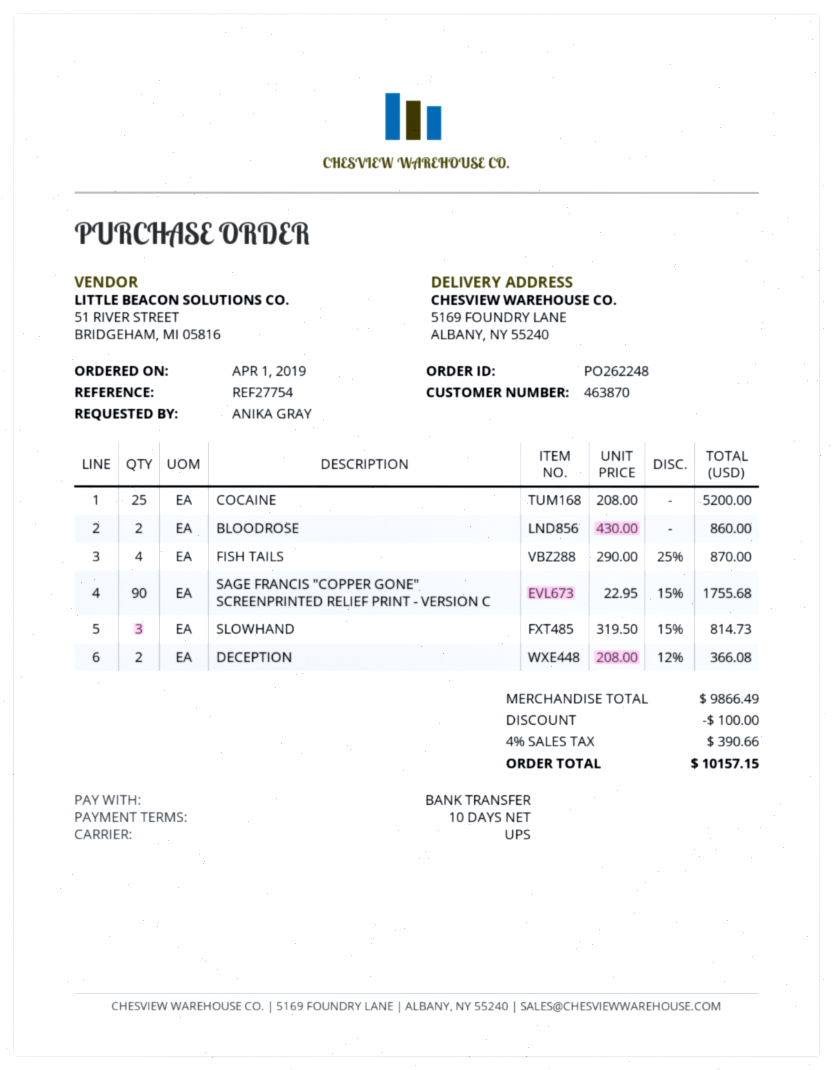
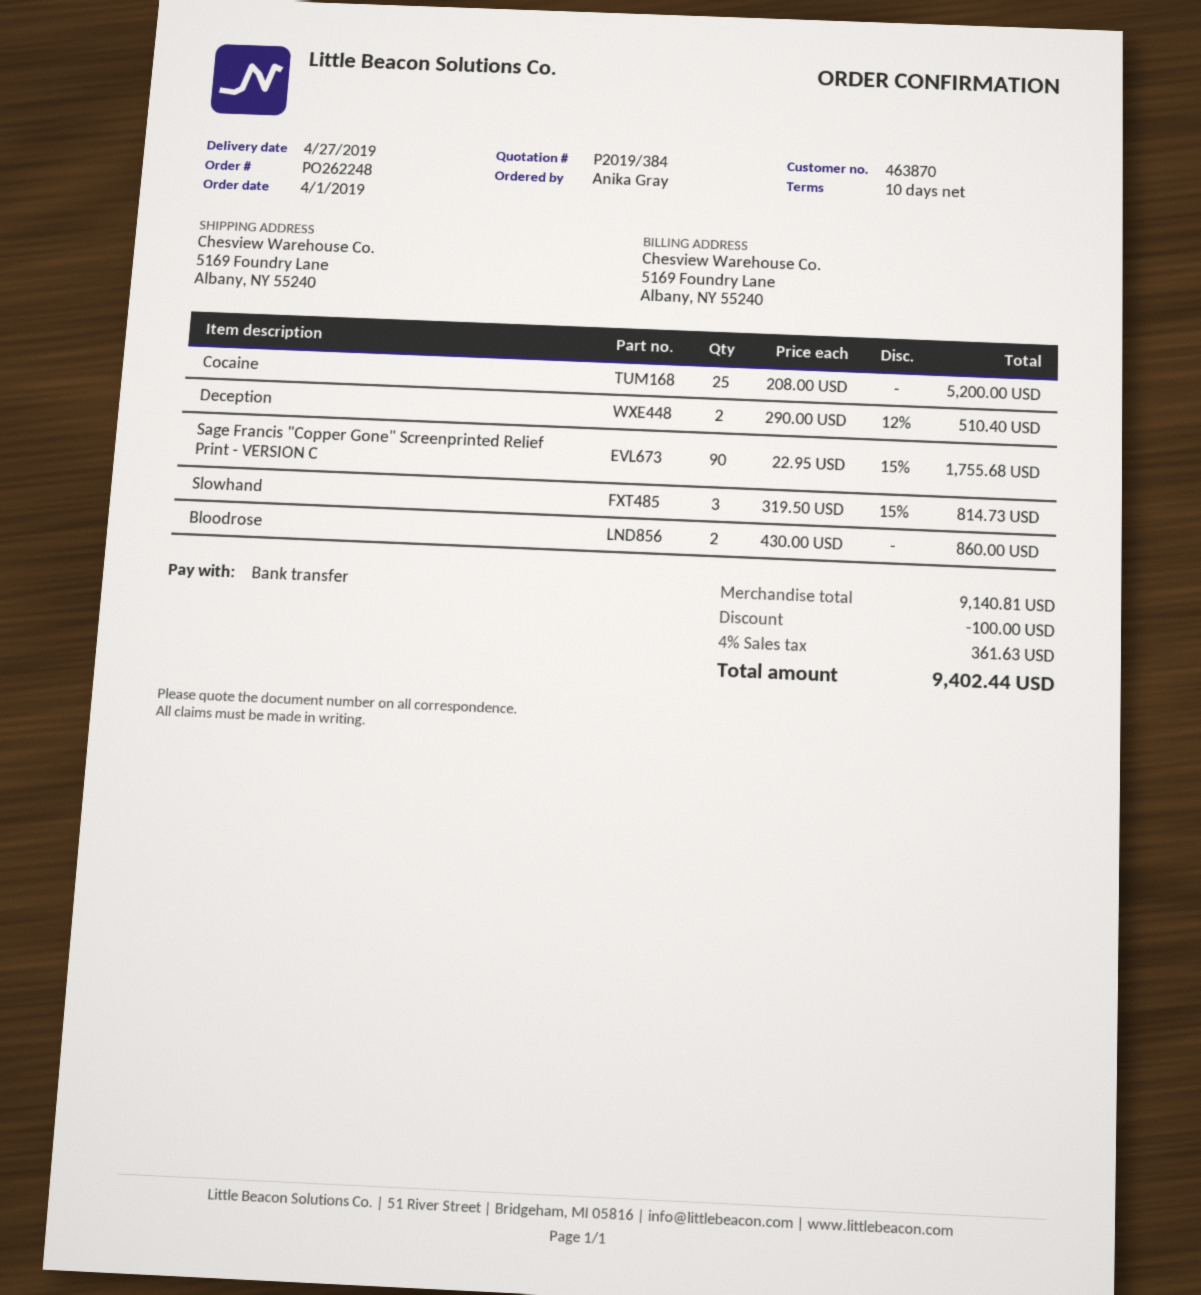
FISH TAILS: 4 x 290.00 - 25% = 870.00 -> none
DECEPTION: 2 x 208.00 - 12% = 366.08 -> 2 x 290.00 - 12% = 510.40
subtotal: 9866.49 -> 9140.81
tax: 4% = 390.66 -> 4% = 361.63
total: 10157.15 -> 9402.44

